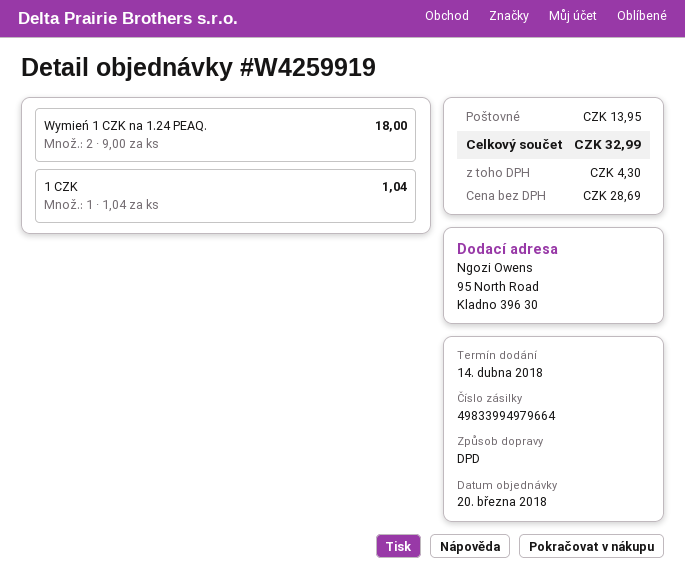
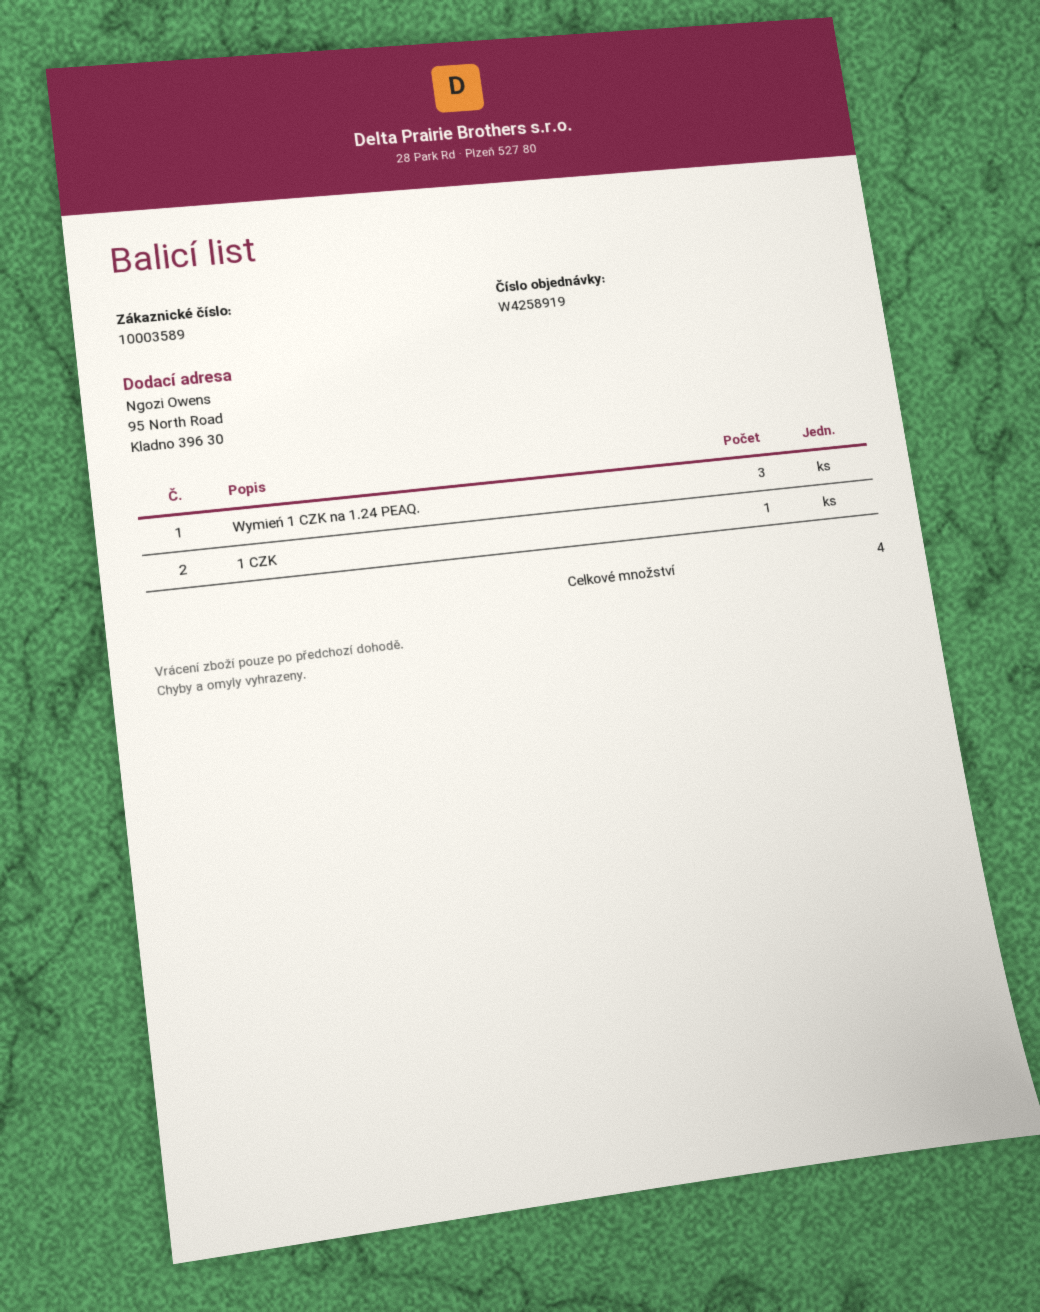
order number: W4259919 -> W4258919
Wymień 1 CZK na 1.24 PEAQ.: 2 -> 3

